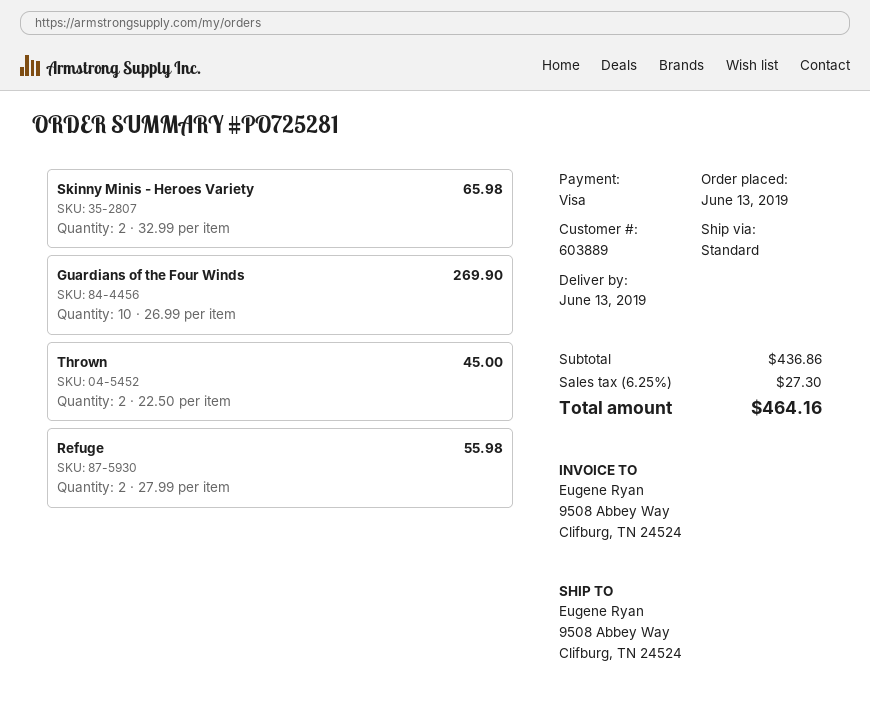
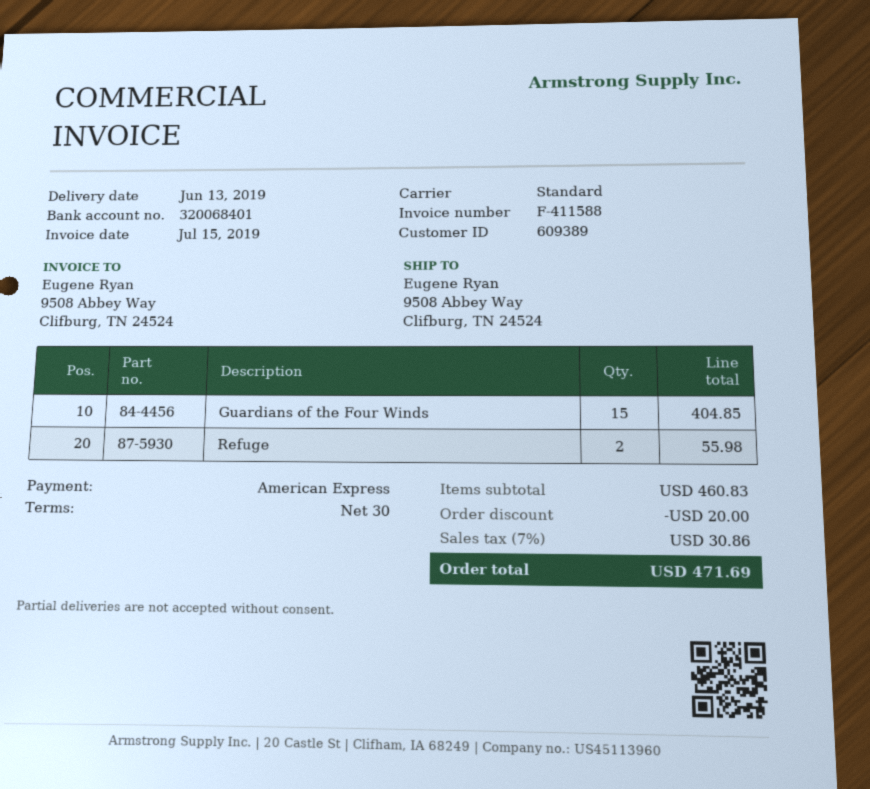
customer number: 603889 -> 609389
payment method: Visa -> American Express
Skinny Minis - Heroes Variety: 2 for 65.98 -> none
Guardians of the Four Winds: 10 for 269.90 -> 15 for 404.85
Thrown: 2 for 45.00 -> none
subtotal: 436.86 -> 460.83
discount: none -> 20.00
tax: 6.25% = 27.30 -> 7% = 30.86
total: 464.16 -> 471.69

